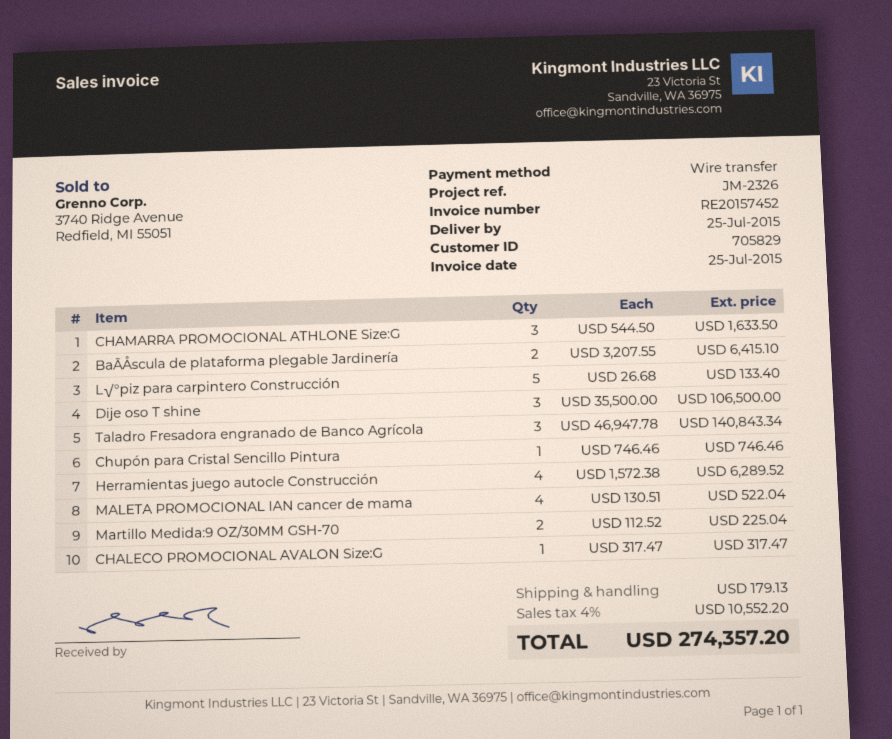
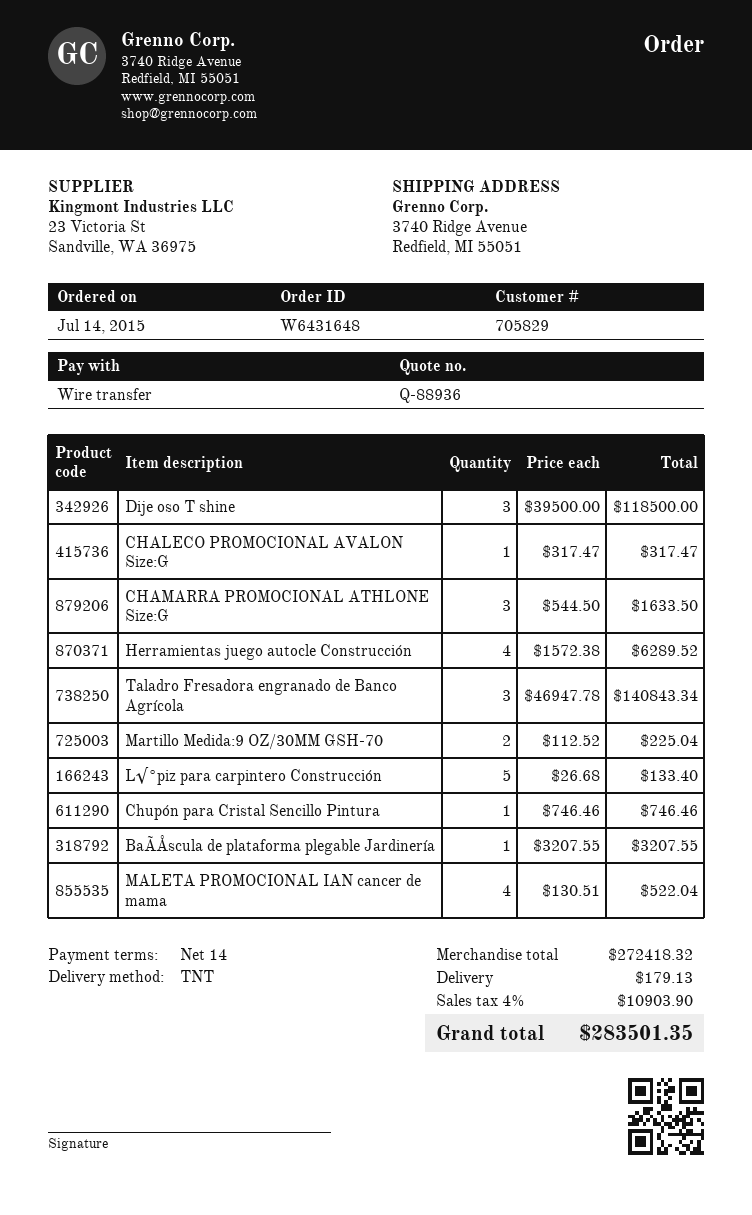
BaÃÅscula de plataforma plegable Jardinería: 2 x 3207.55 = 6415.10 -> 1 x 3207.55 = 3207.55
Dije oso T shine: 3 x 35500.00 = 106500.00 -> 3 x 39500.00 = 118500.00
tax: 4% = 10552.20 -> 4% = 10903.90
total: 274357.20 -> 283501.35

